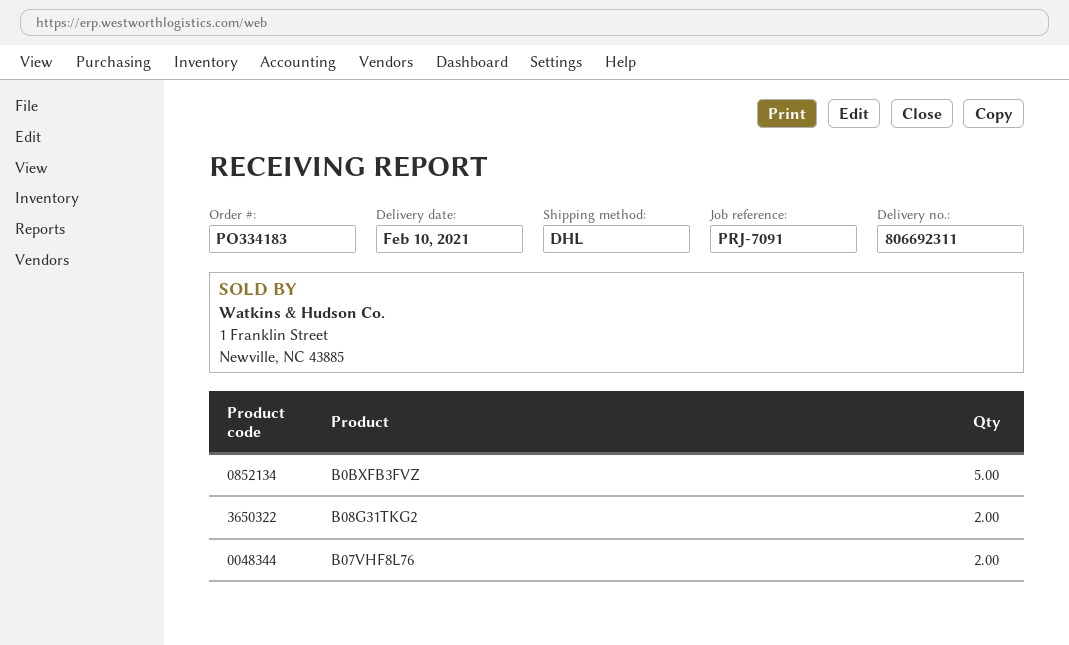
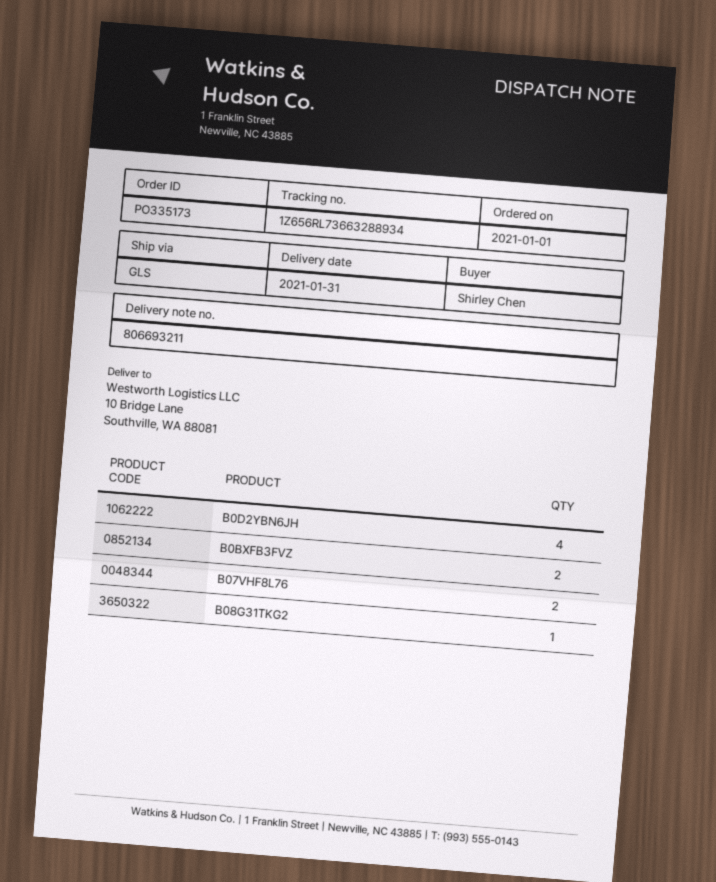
order number: PO334183 -> PO335173
delivery note number: 806692311 -> 806693211
delivery date: 2021-02-10 -> 2021-01-31
shipping method: DHL -> GLS
B0BXFB3FVZ: 5 -> 2
B08G31TKG2: 2 -> 1
B0D2YBN6JH: none -> 4

